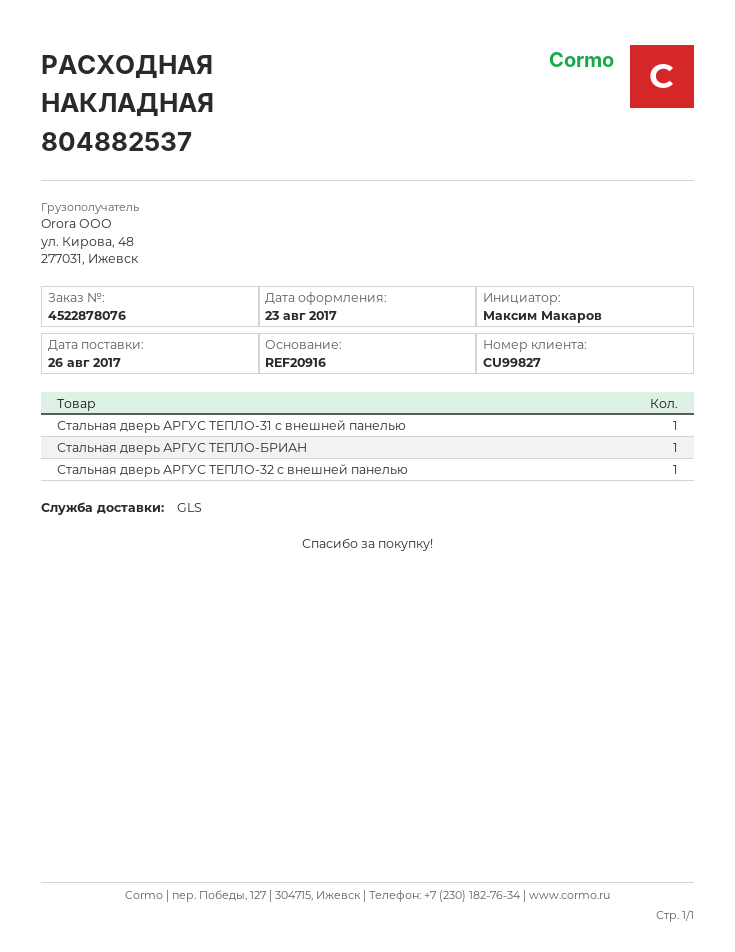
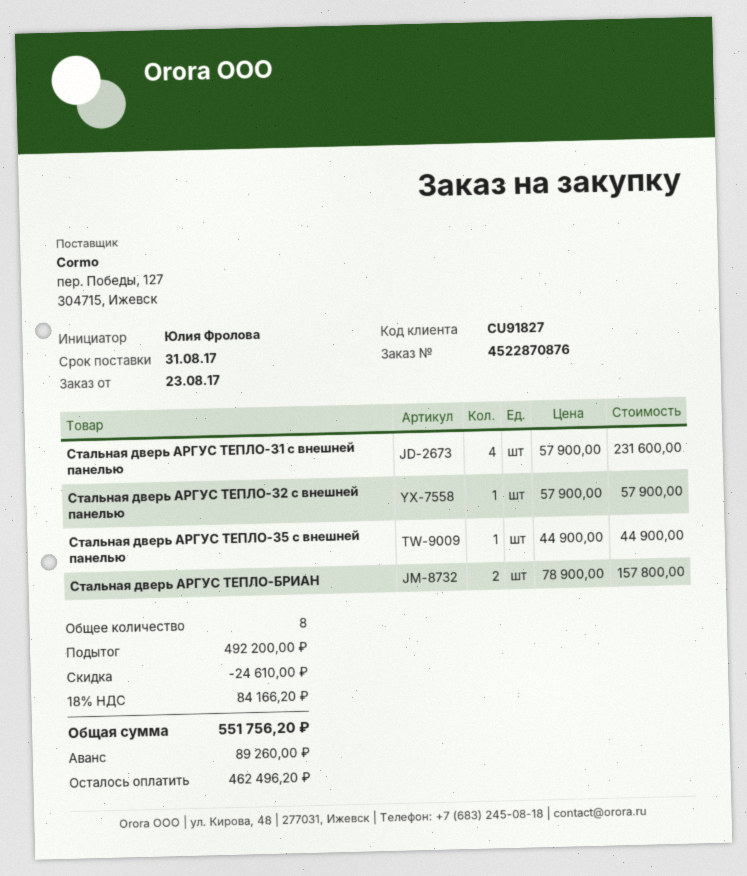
order number: 4522878076 -> 4522870876
delivery date: 2017-08-26 -> 2017-08-31
customer number: CU99827 -> CU91827
ordered by: Максим Макаров -> Юлия Фролова
Стальная дверь АРГУС ТЕПЛО-31 с внешней панелью: 1 -> 4
Стальная дверь АРГУС ТЕПЛО-БРИАН: 1 -> 2
Стальная дверь АРГУС ТЕПЛО-35 с внешней панелью: none -> 1

